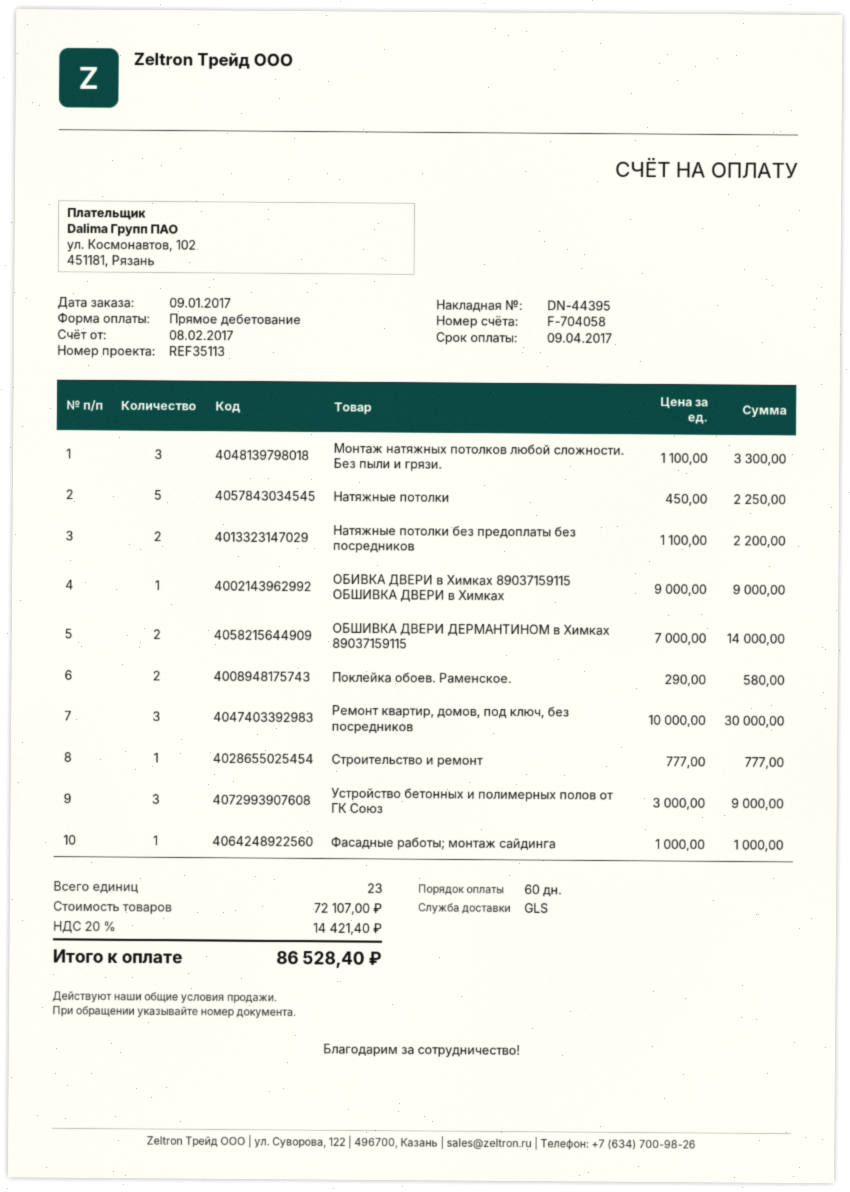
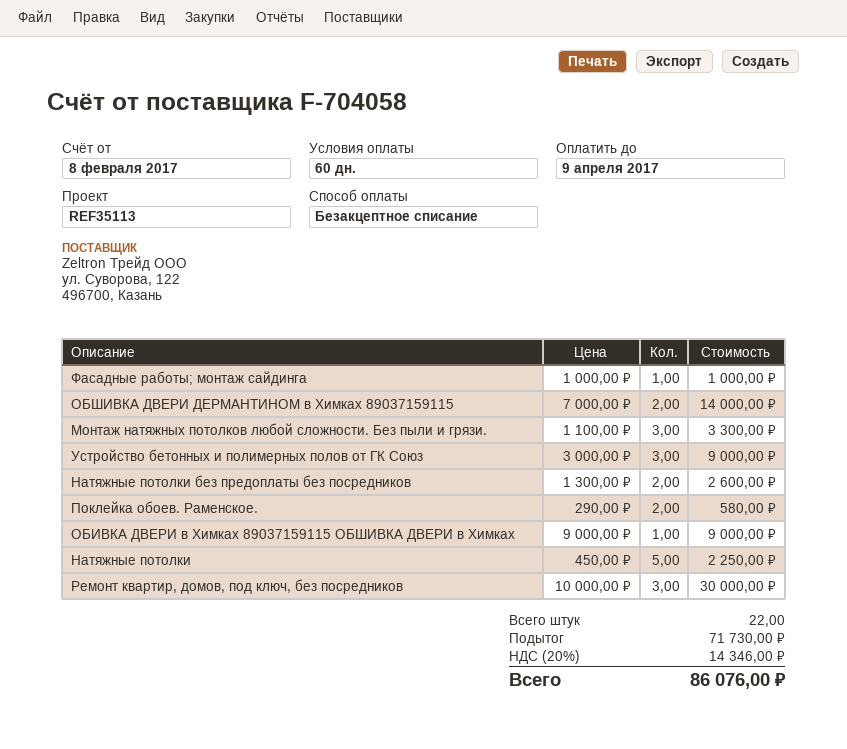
Натяжные потолки без предоплаты без посредников: 2 x 1100.00 = 2200.00 -> 2 x 1300.00 = 2600.00
Строительство и ремонт: 1 x 777.00 = 777.00 -> none
total quantity: 23 -> 22
subtotal: 72107.00 -> 71730.00
tax: 20% = 14421.40 -> 20% = 14346.00
total: 86528.40 -> 86076.00

